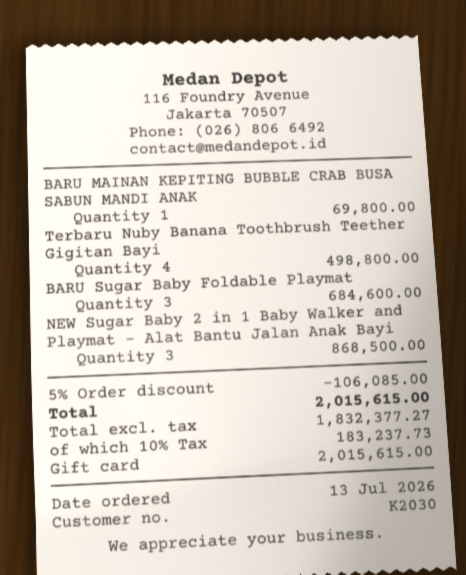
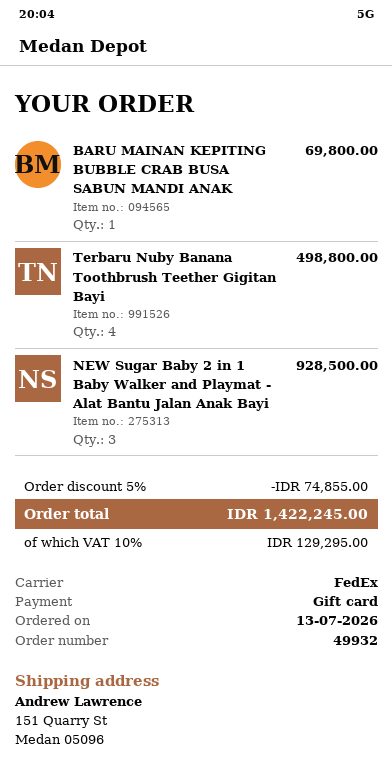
BARU Sugar Baby Foldable Playmat: 3 for 684600.00 -> none
NEW Sugar Baby 2 in 1 Baby Walker and Playmat - Alat Bantu Jalan Anak Bayi: 3 for 868500.00 -> 3 for 928500.00
discount: 5% = 106085.00 -> 5% = 74855.00
tax: 10% = 183237.73 -> 10% = 129295.00
total: 2015615.00 -> 1422245.00

